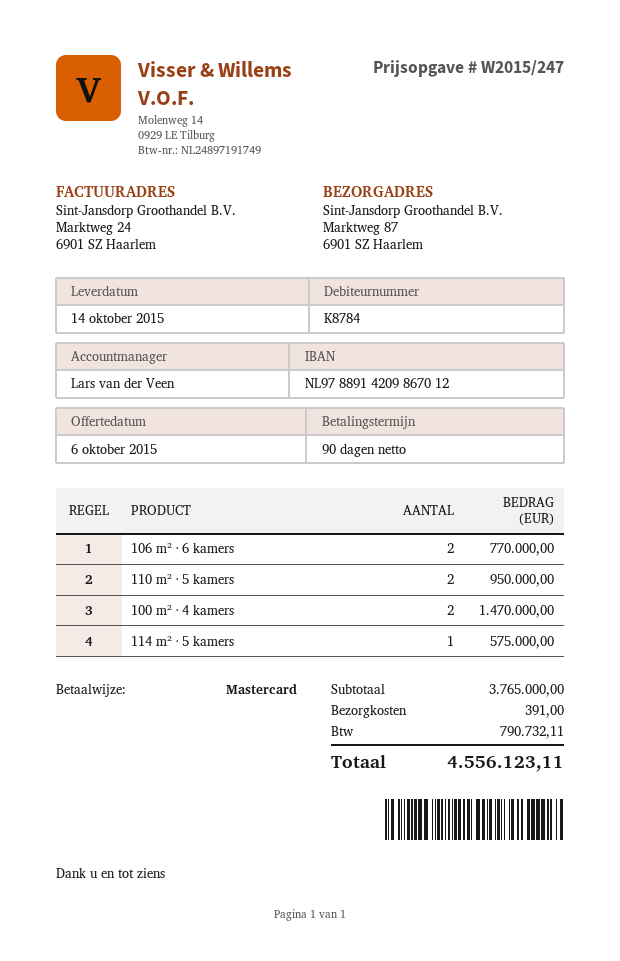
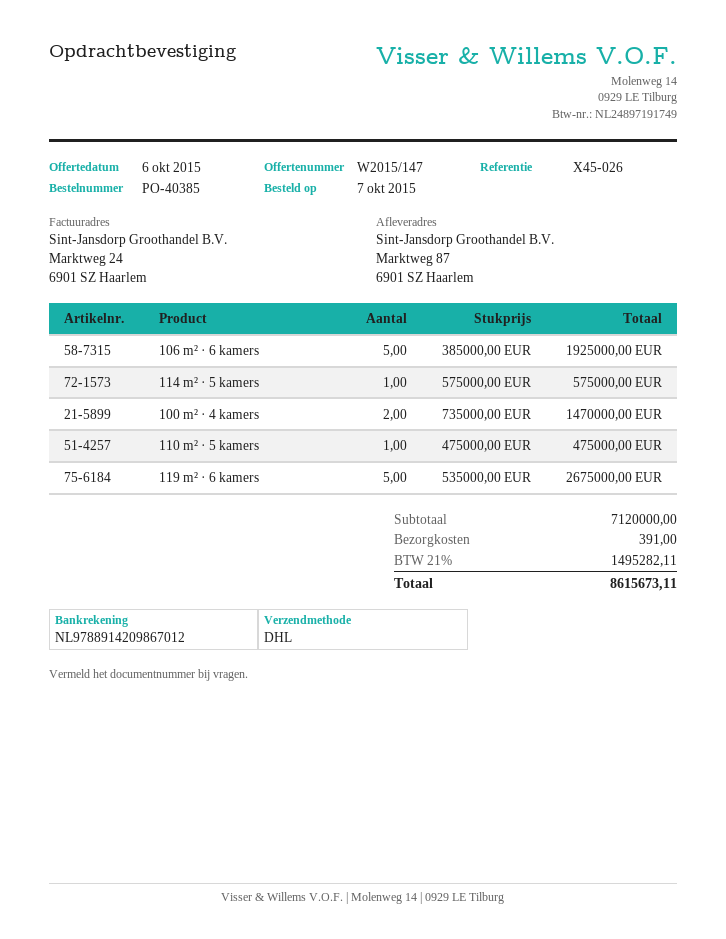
quote number: W2015/247 -> W2015/147
106 m² · 6 kamers: 2 for 770000.00 -> 5 for 1925000.00
110 m² · 5 kamers: 2 for 950000.00 -> 1 for 475000.00
119 m² · 6 kamers: none -> 5 for 2675000.00
subtotal: 3765000.00 -> 7120000.00
tax: 790732.11 -> 1495282.11
total: 4556123.11 -> 8615673.11

